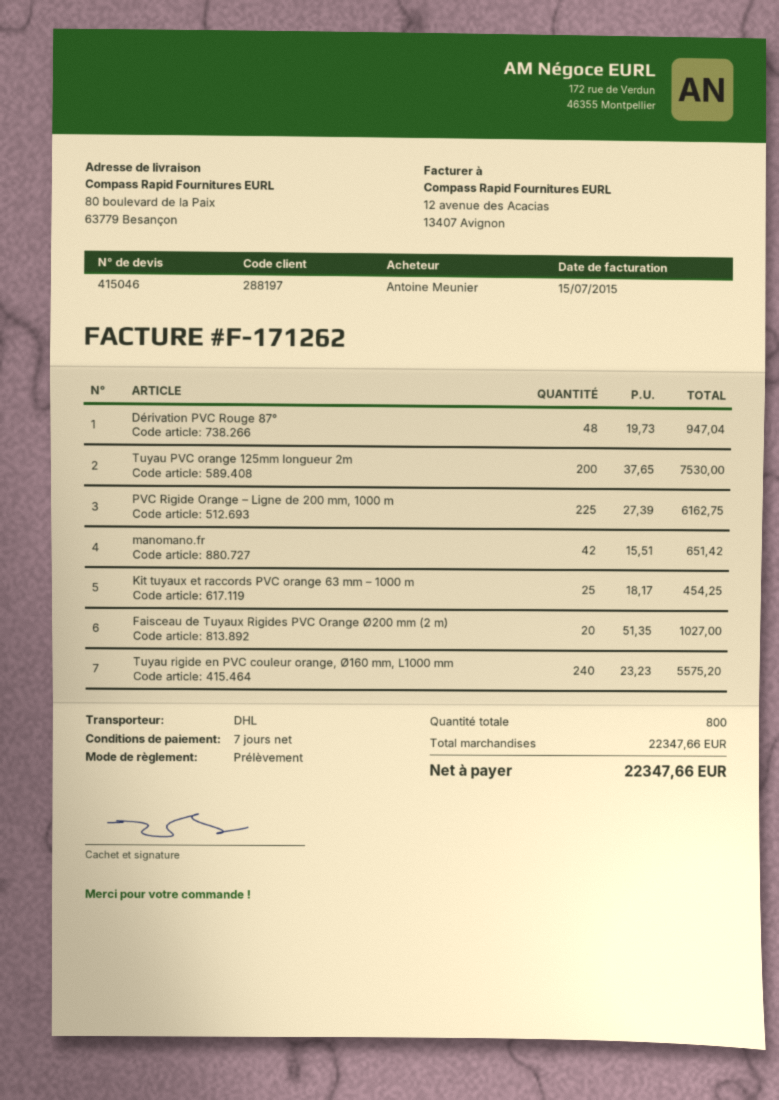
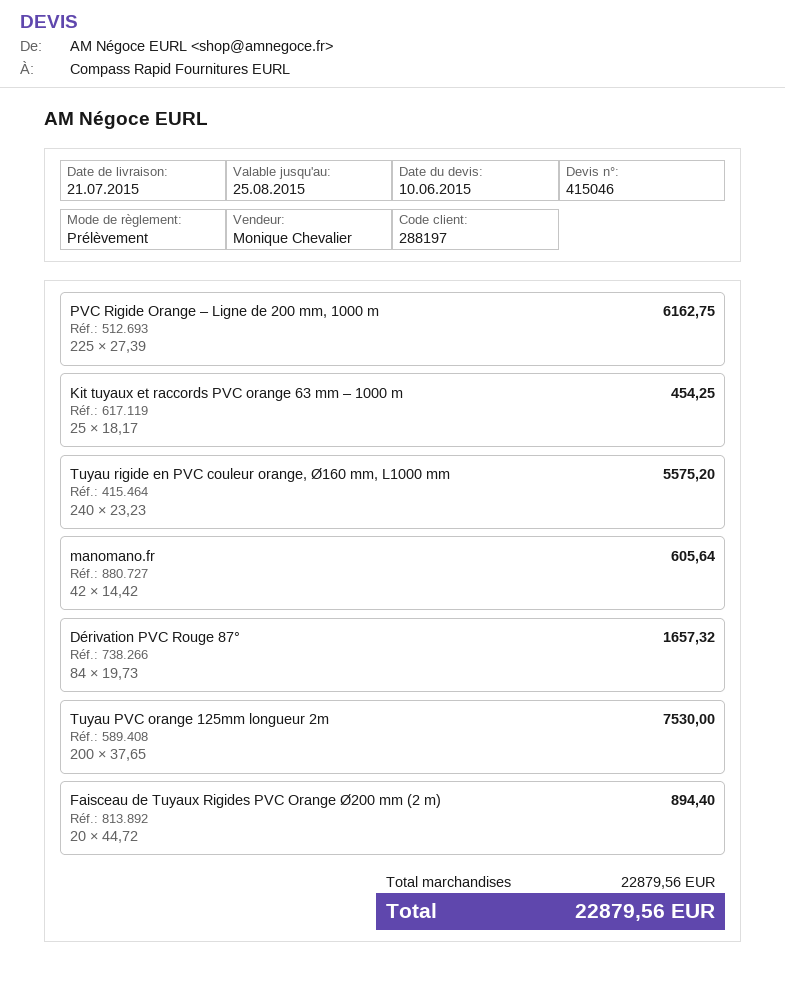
Dérivation PVC Rouge 87°: 48 x 19.73 = 947.04 -> 84 x 19.73 = 1657.32
manomano.fr: 42 x 15.51 = 651.42 -> 42 x 14.42 = 605.64
Faisceau de Tuyaux Rigides PVC Orange Ø200 mm (2 m): 20 x 51.35 = 1027.00 -> 20 x 44.72 = 894.40
subtotal: 22347.66 -> 22879.56
total: 22347.66 -> 22879.56

